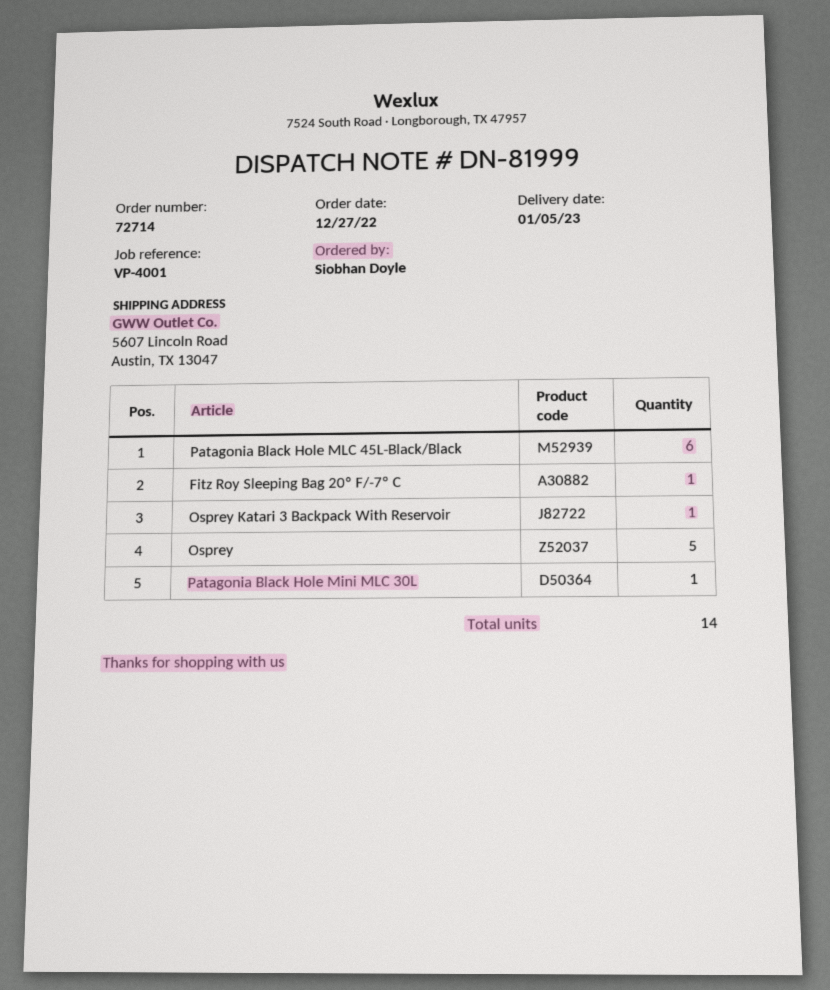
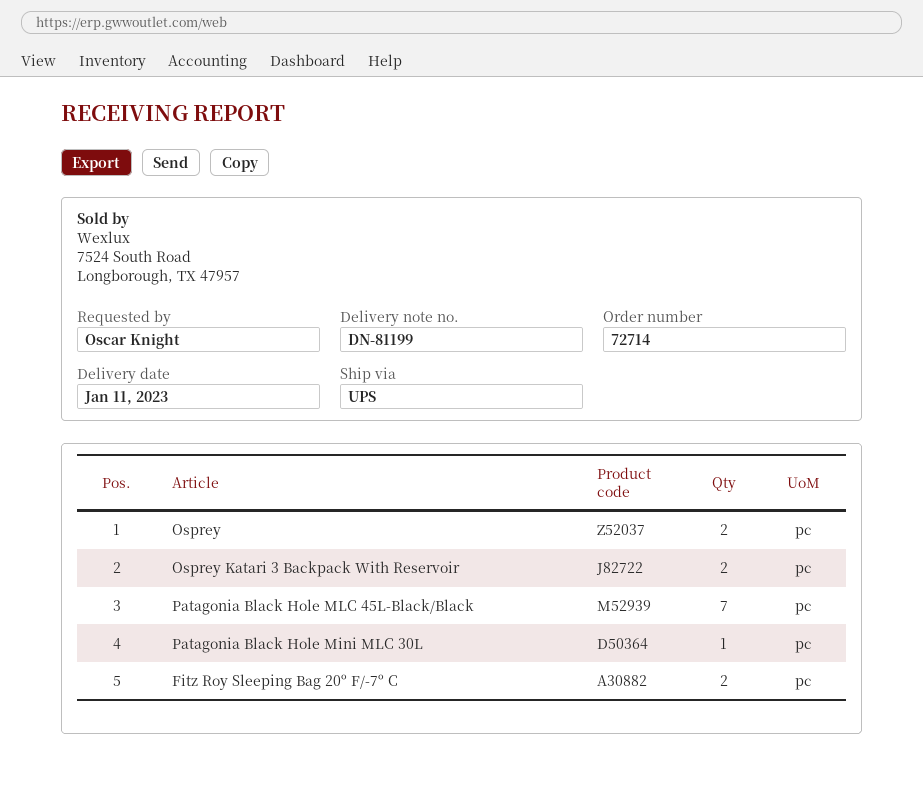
delivery note number: DN-81999 -> DN-81199
delivery date: 2023-01-05 -> 2023-01-11
ordered by: Siobhan Doyle -> Oscar Knight
Patagonia Black Hole MLC 45L-Black/Black: 6 -> 7
Fitz Roy Sleeping Bag 20º F/-7º C: 1 -> 2
Osprey Katari 3 Backpack With Reservoir: 1 -> 2
Osprey: 5 -> 2

